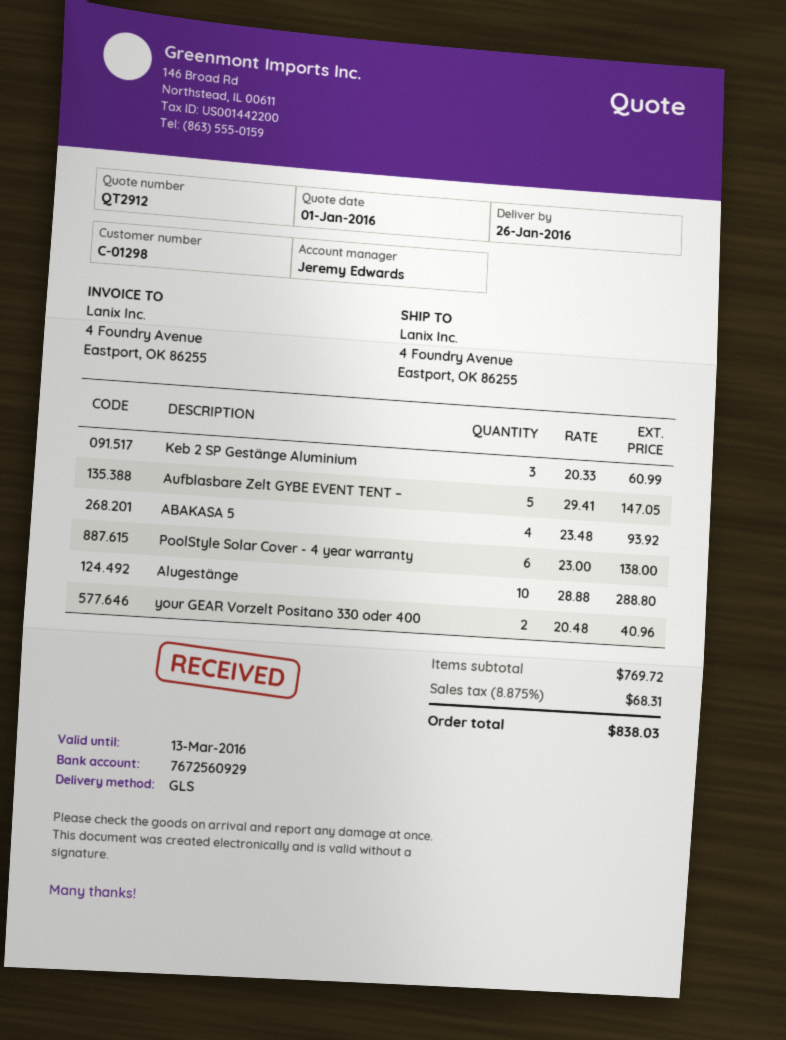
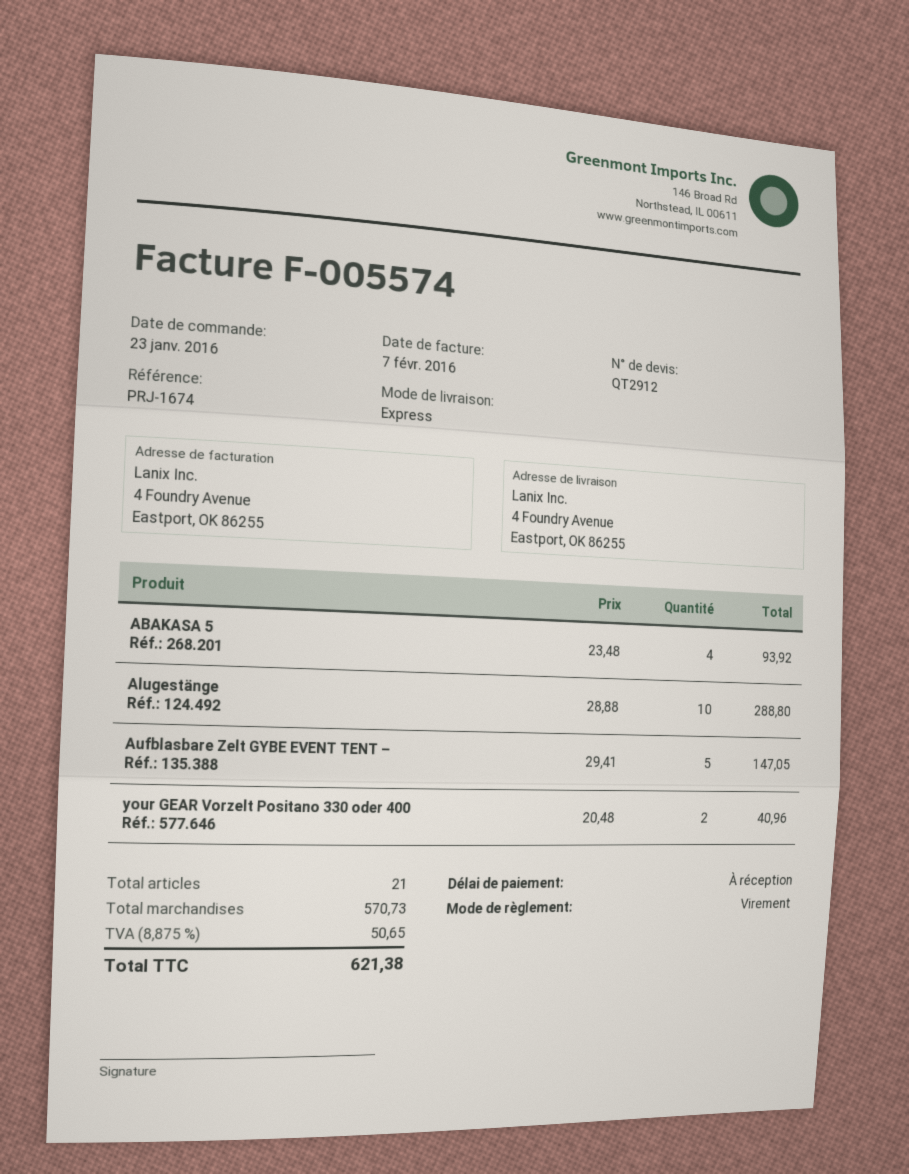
shipping method: GLS -> express
Keb 2 SP Gestänge Aluminium: 3 x 20.33 = 60.99 -> none
PoolStyle Solar Cover - 4 year warranty: 6 x 23.00 = 138.00 -> none
subtotal: 769.72 -> 570.73
tax: 8.875% = 68.31 -> 8.875% = 50.65
total: 838.03 -> 621.38

